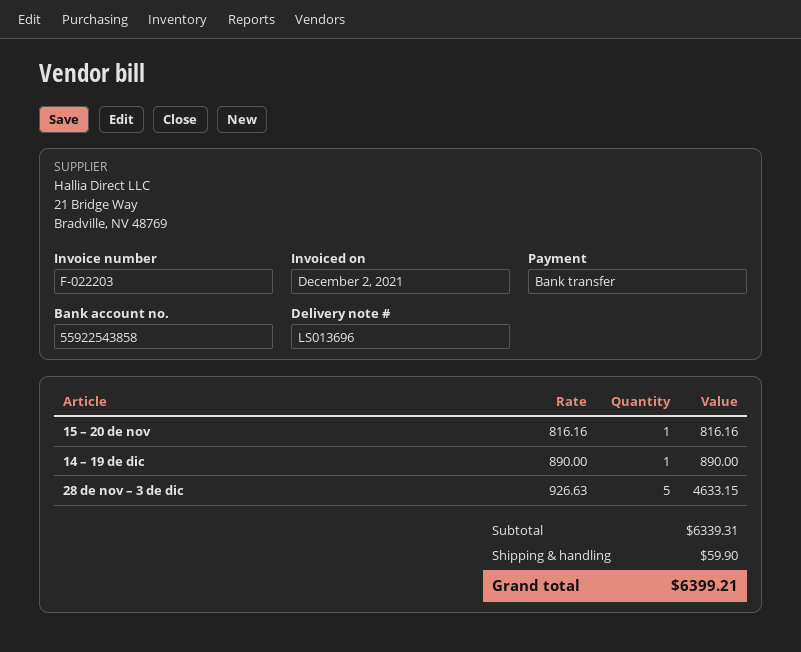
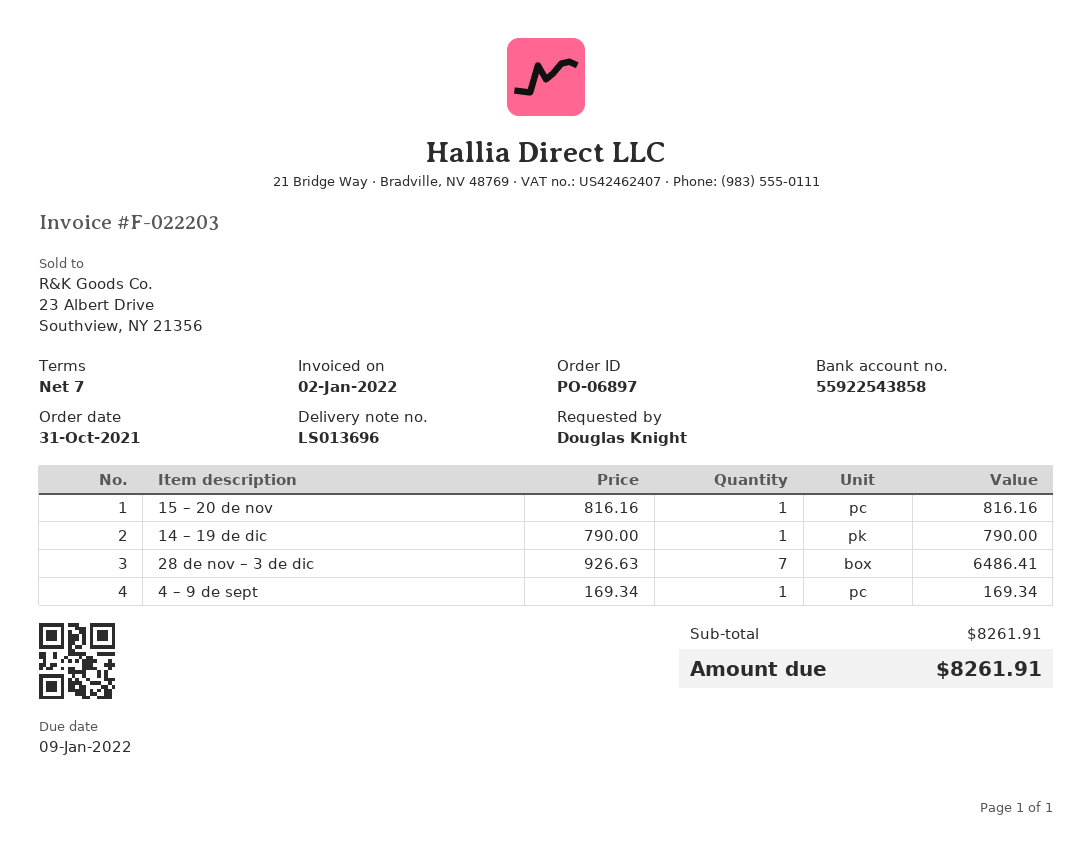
invoice date: 2021-12-02 -> 2022-01-02
14 – 19 de dic: 1 x 890.00 = 890.00 -> 1 x 790.00 = 790.00
28 de nov – 3 de dic: 5 x 926.63 = 4633.15 -> 7 x 926.63 = 6486.41
4 – 9 de sept: none -> 1 x 169.34 = 169.34
subtotal: 6339.31 -> 8261.91
shipping: 59.90 -> none
total: 6399.21 -> 8261.91

